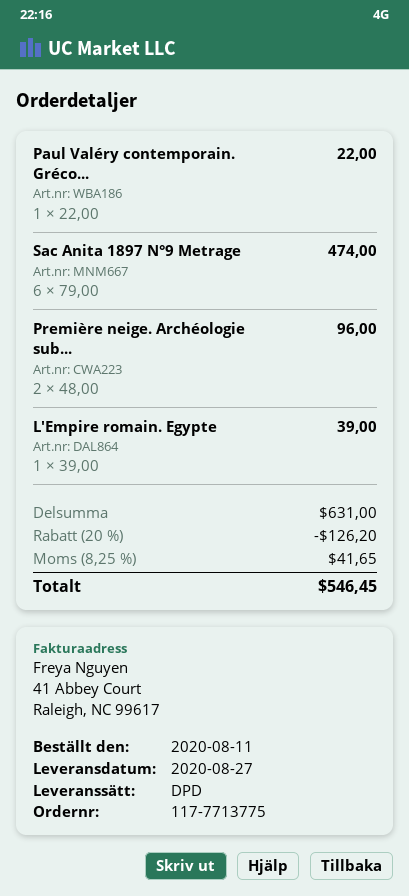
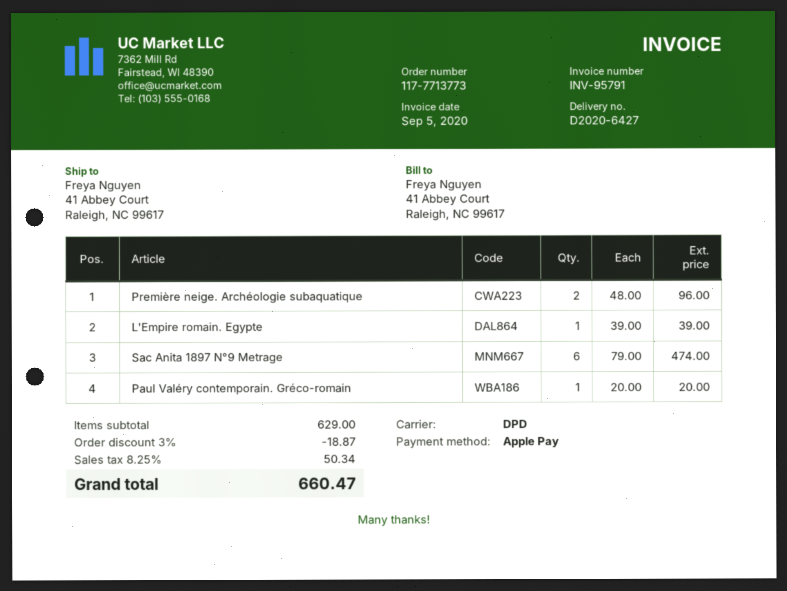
order number: 117-7713775 -> 117-7713773
Paul Valéry contemporain. Gréco...: 1 x 22.00 = 22.00 -> 1 x 20.00 = 20.00
subtotal: 631.00 -> 629.00
discount: 20% = 126.20 -> 3% = 18.87
tax: 8.25% = 41.65 -> 8.25% = 50.34
total: 546.45 -> 660.47

